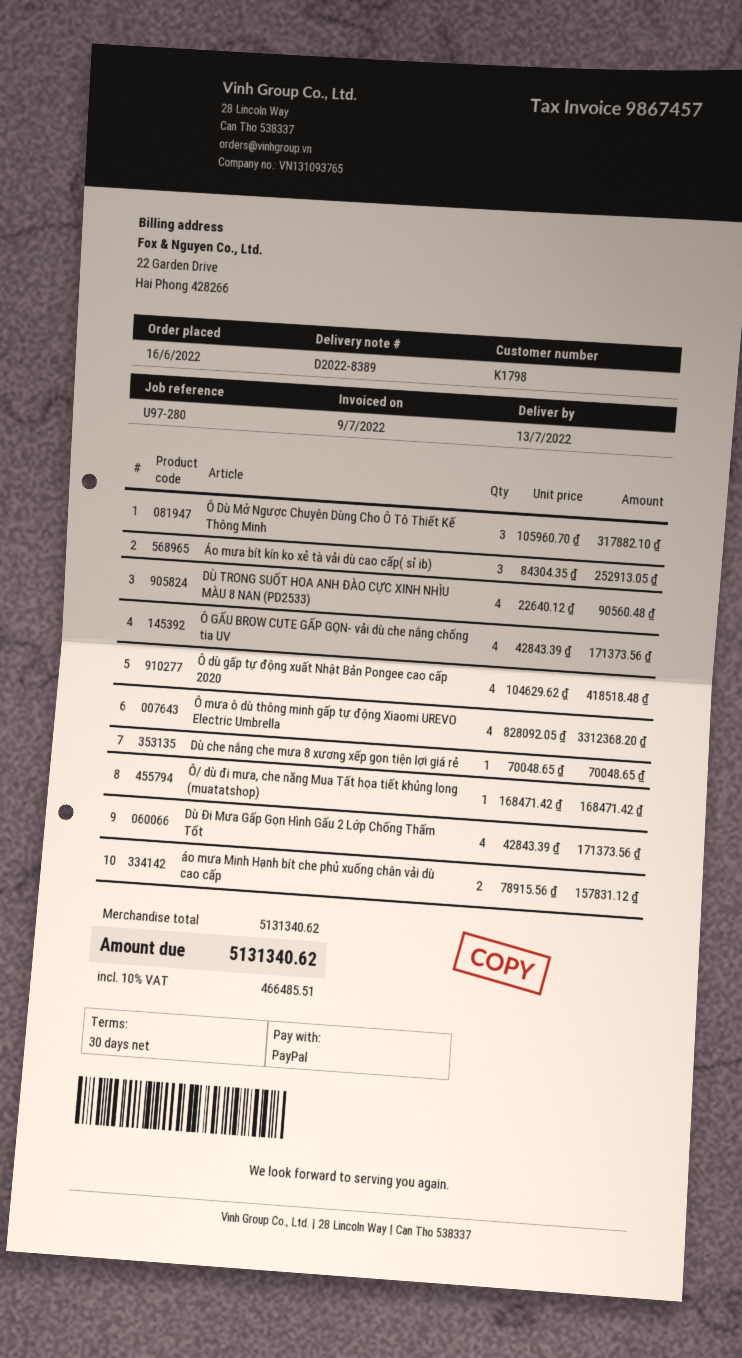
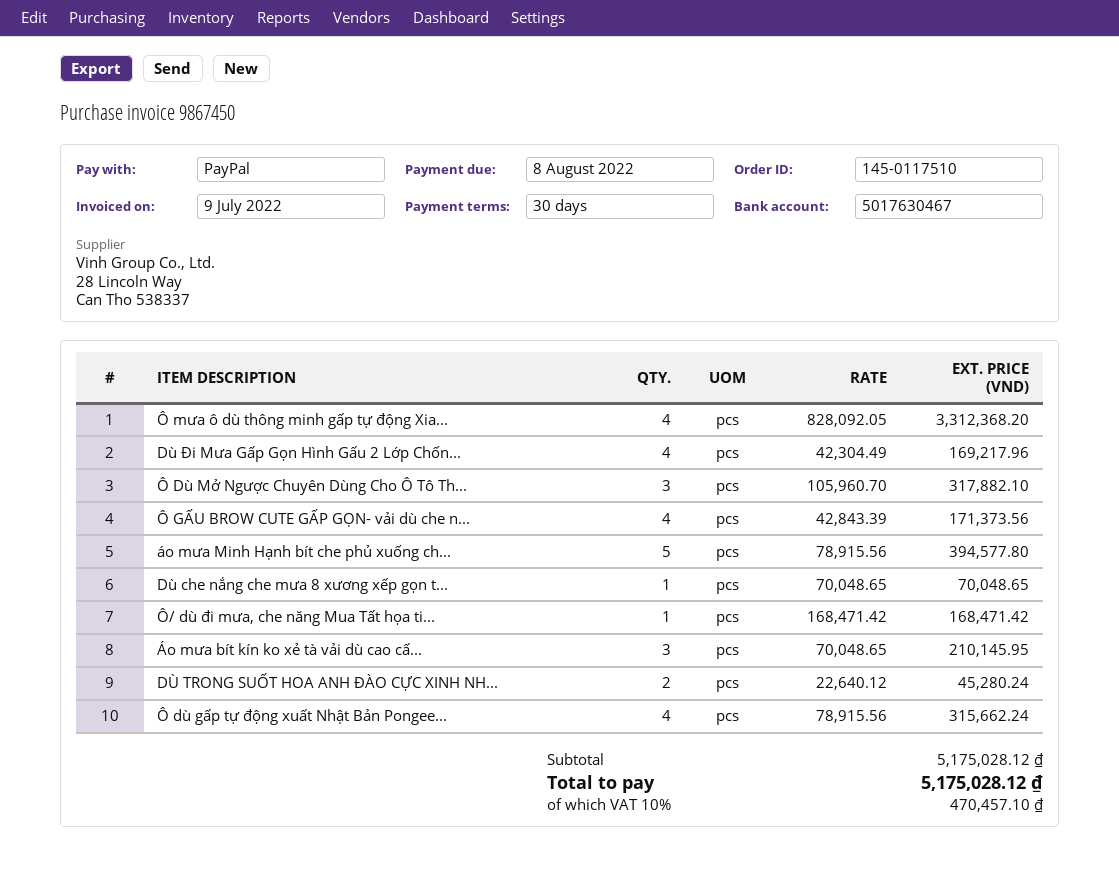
invoice number: 9867457 -> 9867450
Áo mưa bít kín ko xẻ tà vải dù cao cấp( sỉ ib): 3 x 84304.35 = 252913.05 -> 3 x 70048.65 = 210145.95
DÙ TRONG SUỐT HOA ANH ĐÀO CỰC XINH NHÌU MÀU 8 NAN (PD2533): 4 x 22640.12 = 90560.48 -> 2 x 22640.12 = 45280.24
Ô dù gấp tự động xuất Nhật Bản Pongee cao cấp 2020: 4 x 104629.62 = 418518.48 -> 4 x 78915.56 = 315662.24
Dù Đi Mưa Gấp Gọn Hình Gấu 2 Lớp Chống Thấm Tốt: 4 x 42843.39 = 171373.56 -> 4 x 42304.49 = 169217.96
áo mưa Minh Hạnh bít che phủ xuống chân vải dù cao cấp: 2 x 78915.56 = 157831.12 -> 5 x 78915.56 = 394577.80
subtotal: 5131340.62 -> 5175028.12
tax: 10% = 466485.51 -> 10% = 470457.10
total: 5131340.62 -> 5175028.12

